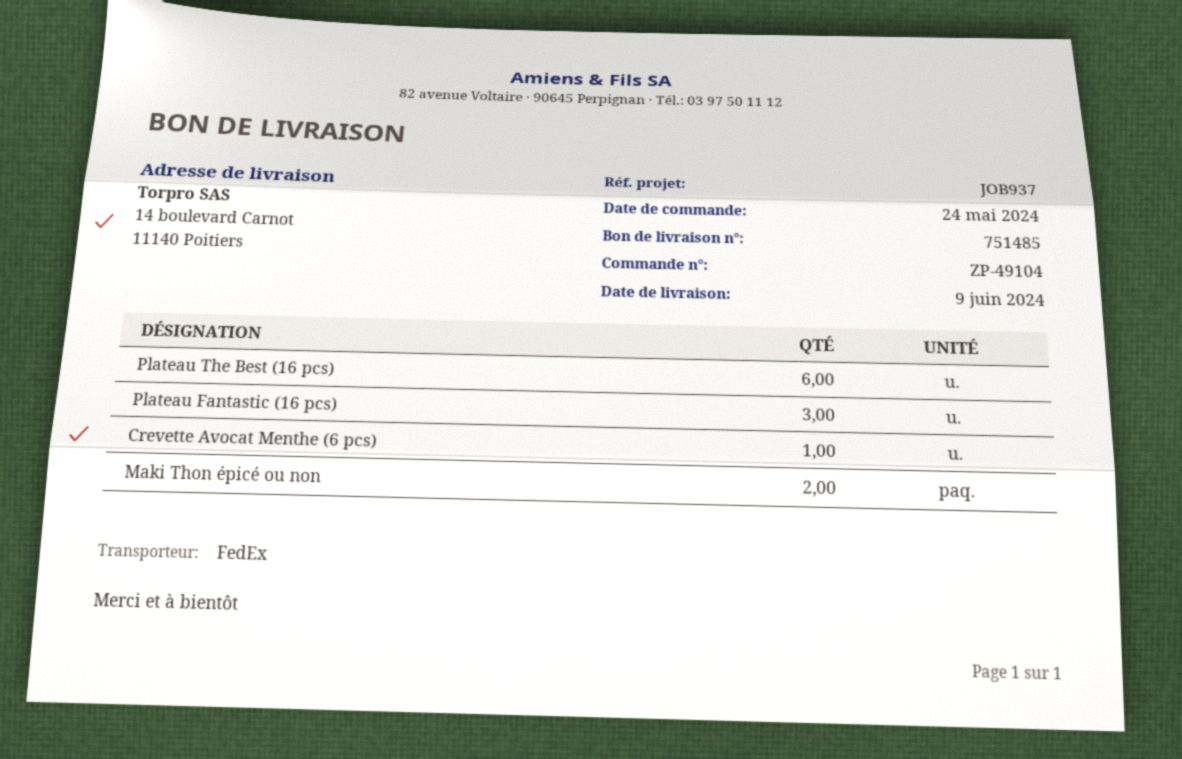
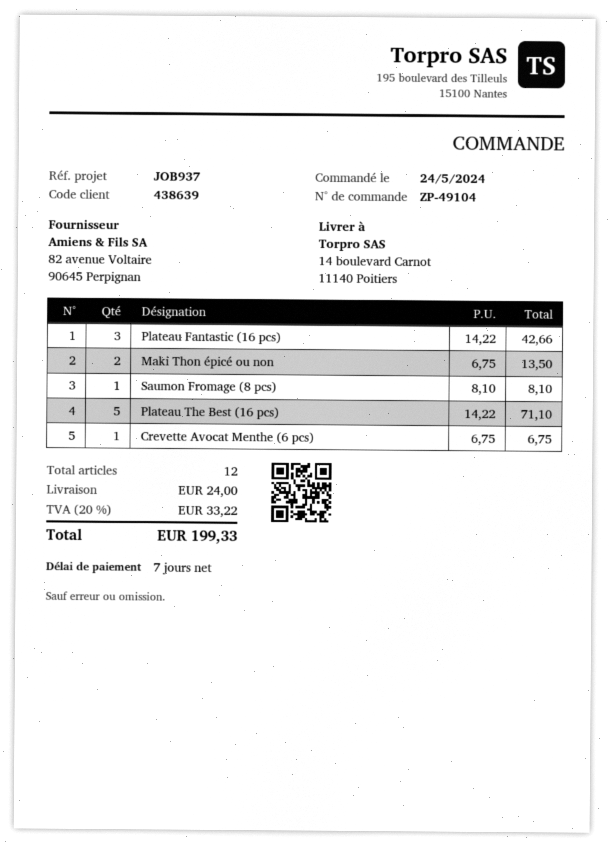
Plateau The Best (16 pcs): 6 -> 5
Saumon Fromage (8 pcs): none -> 1

